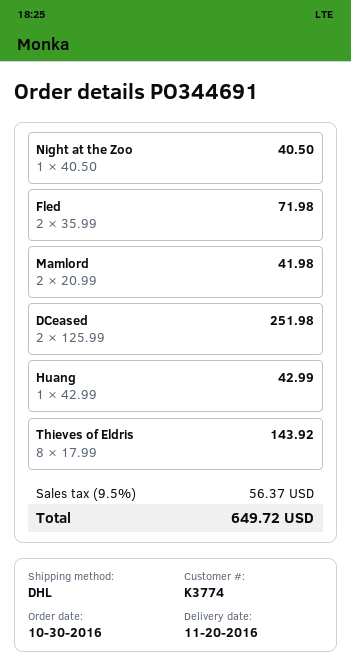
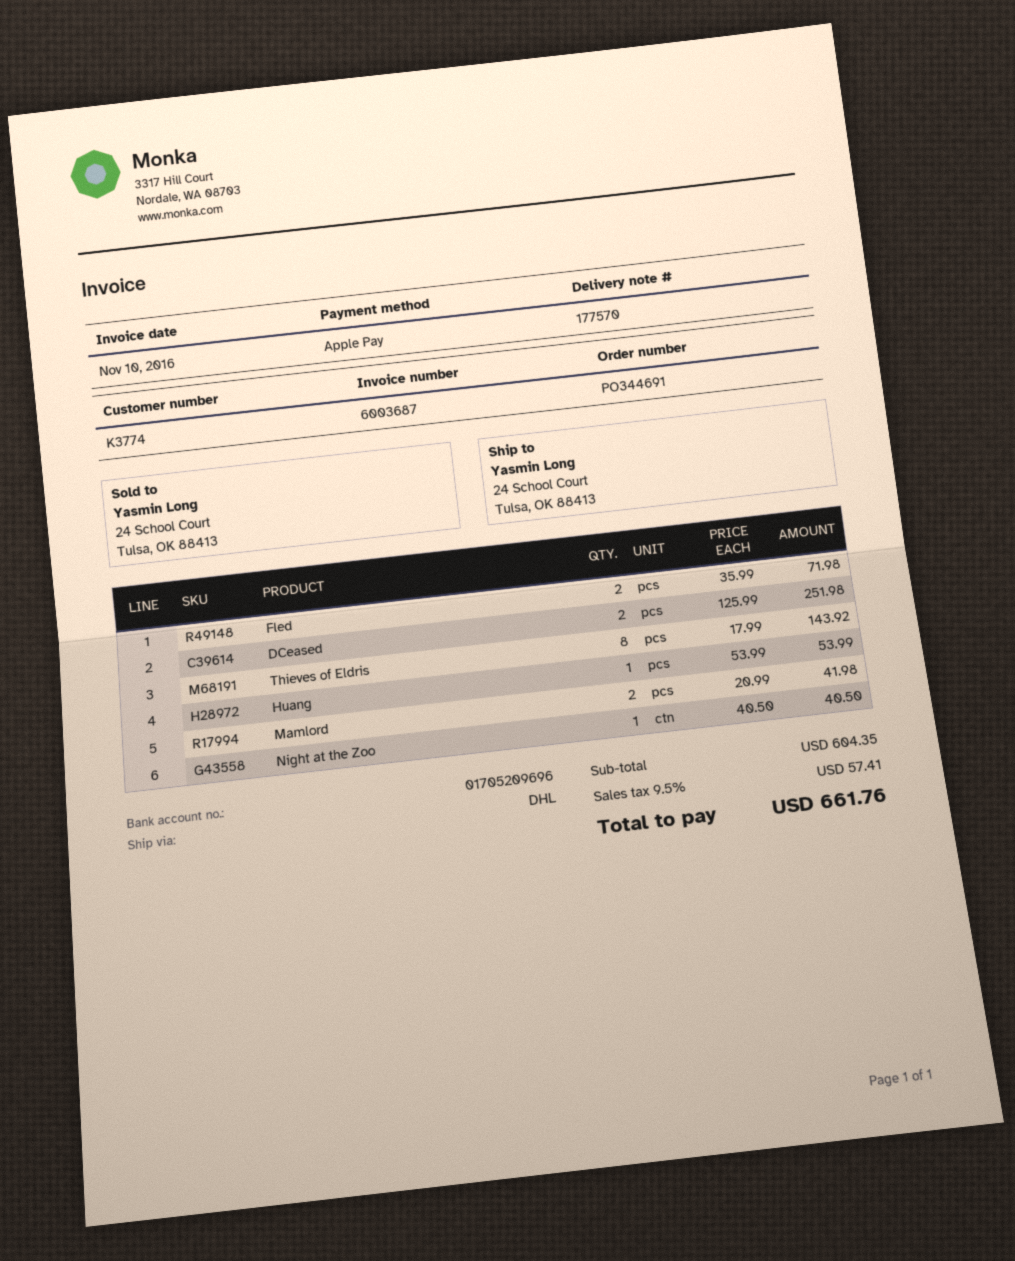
Huang: 1 x 42.99 = 42.99 -> 1 x 53.99 = 53.99
tax: 9.5% = 56.37 -> 9.5% = 57.41
total: 649.72 -> 661.76

